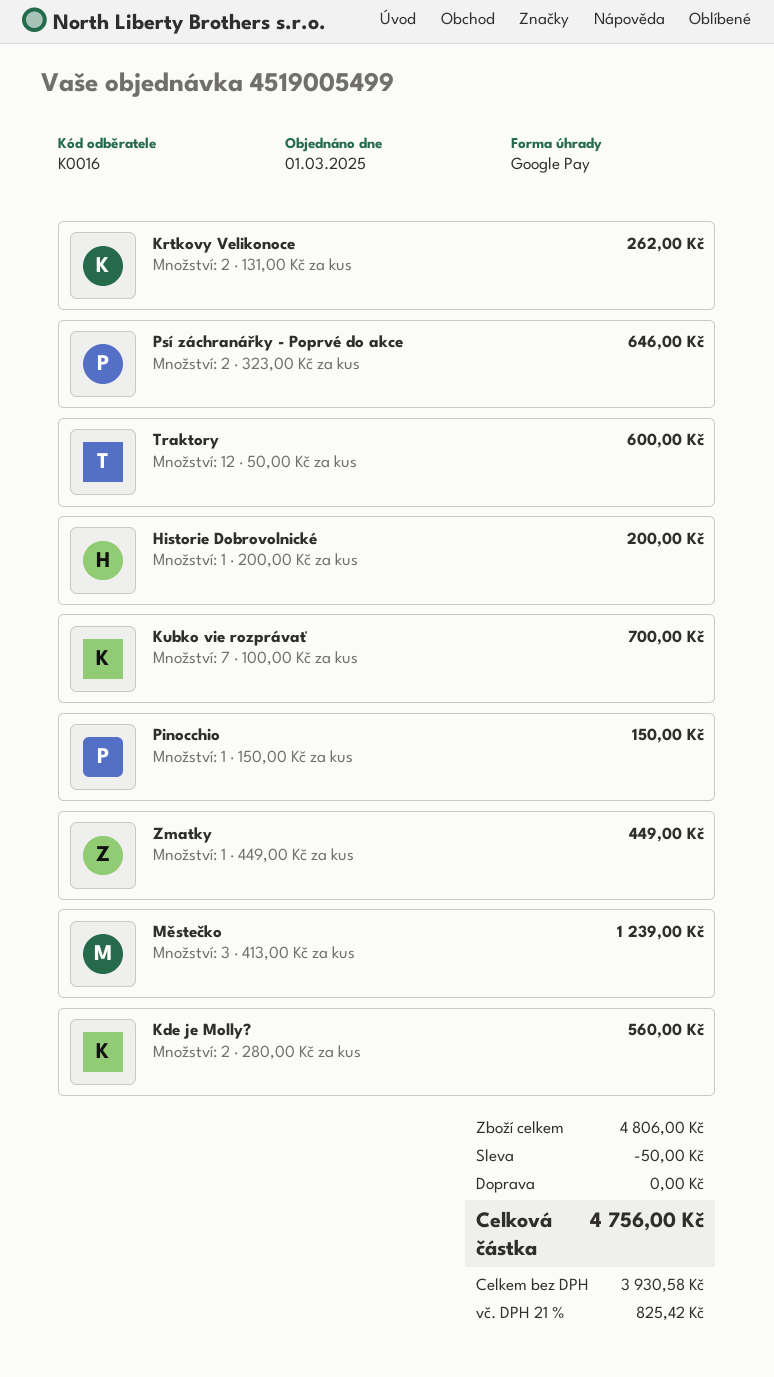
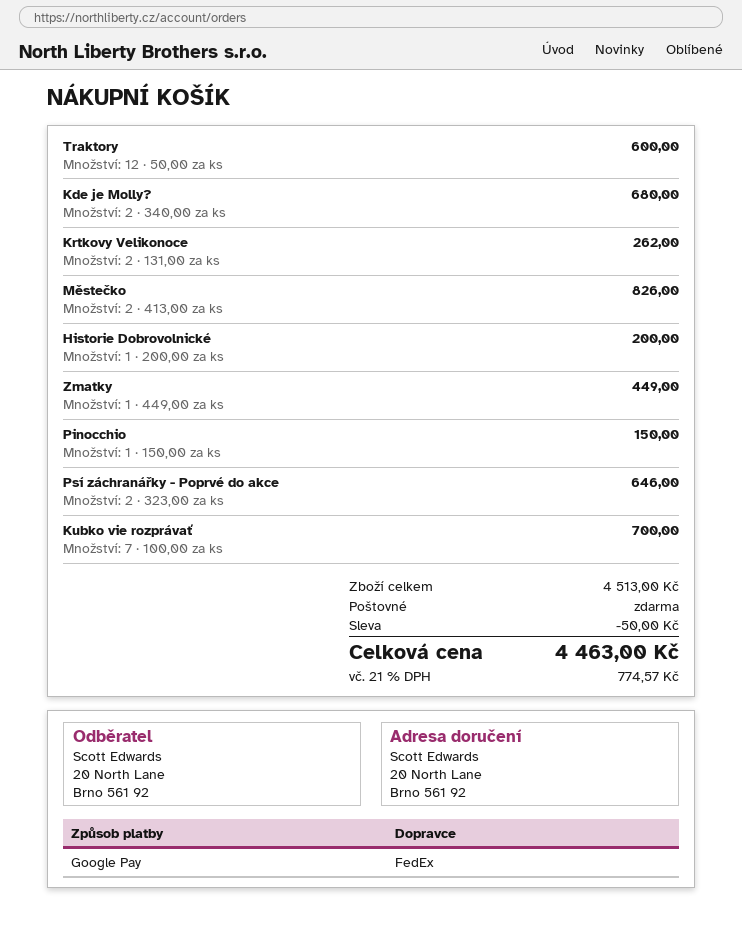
Městečko: 3 x 413.00 = 1239.00 -> 2 x 413.00 = 826.00
Kde je Molly?: 2 x 280.00 = 560.00 -> 2 x 340.00 = 680.00
subtotal: 4806.00 -> 4513.00
tax: 21% = 825.42 -> 21% = 774.57
total: 4756.00 -> 4463.00

